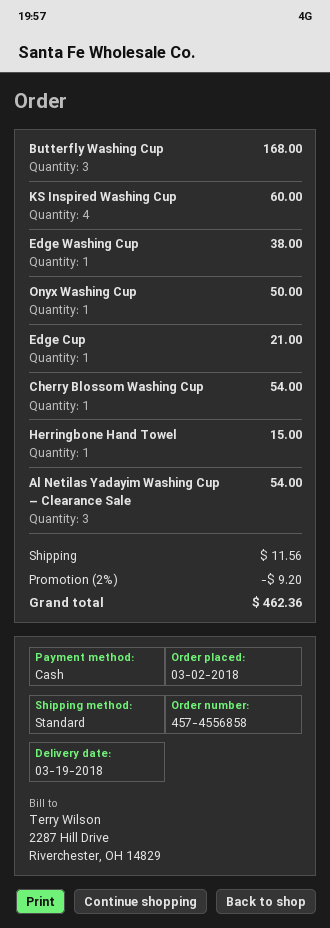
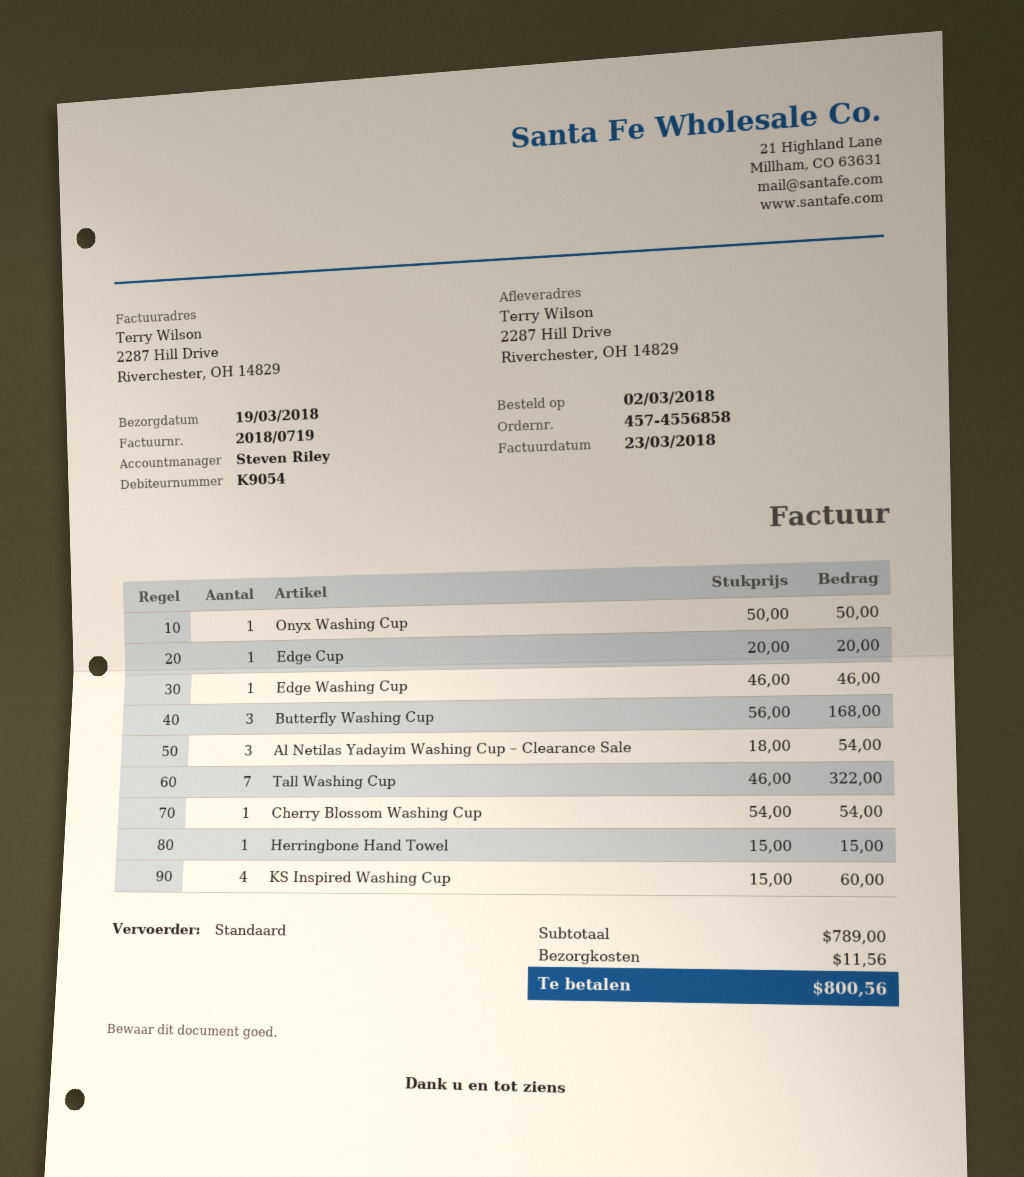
Edge Washing Cup: 1 for 38.00 -> 1 for 46.00
Edge Cup: 1 for 21.00 -> 1 for 20.00
Tall Washing Cup: none -> 7 for 322.00
discount: 2% = 9.20 -> none
total: 462.36 -> 800.56

